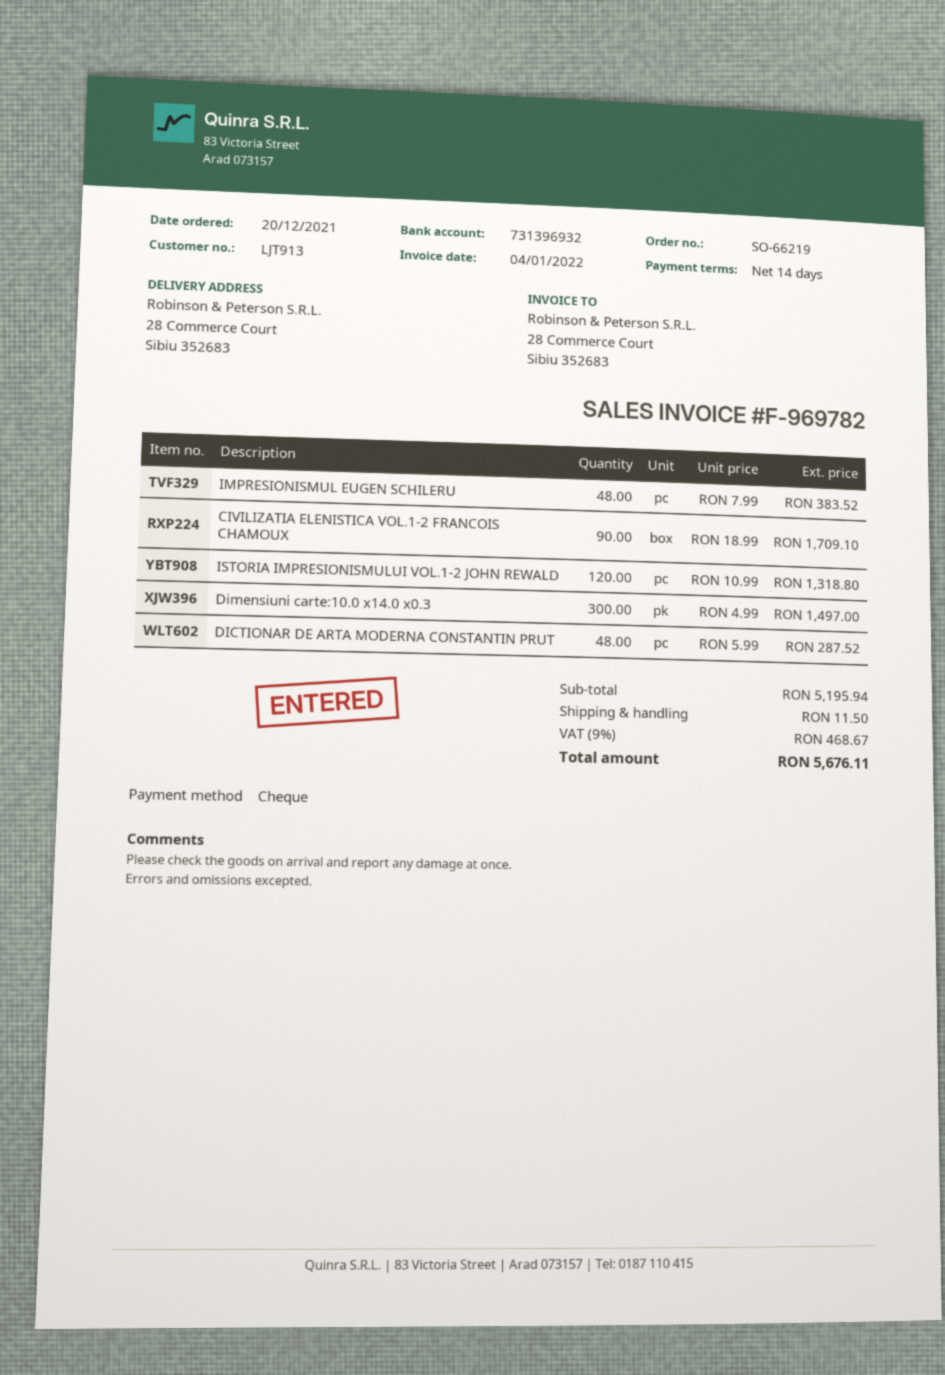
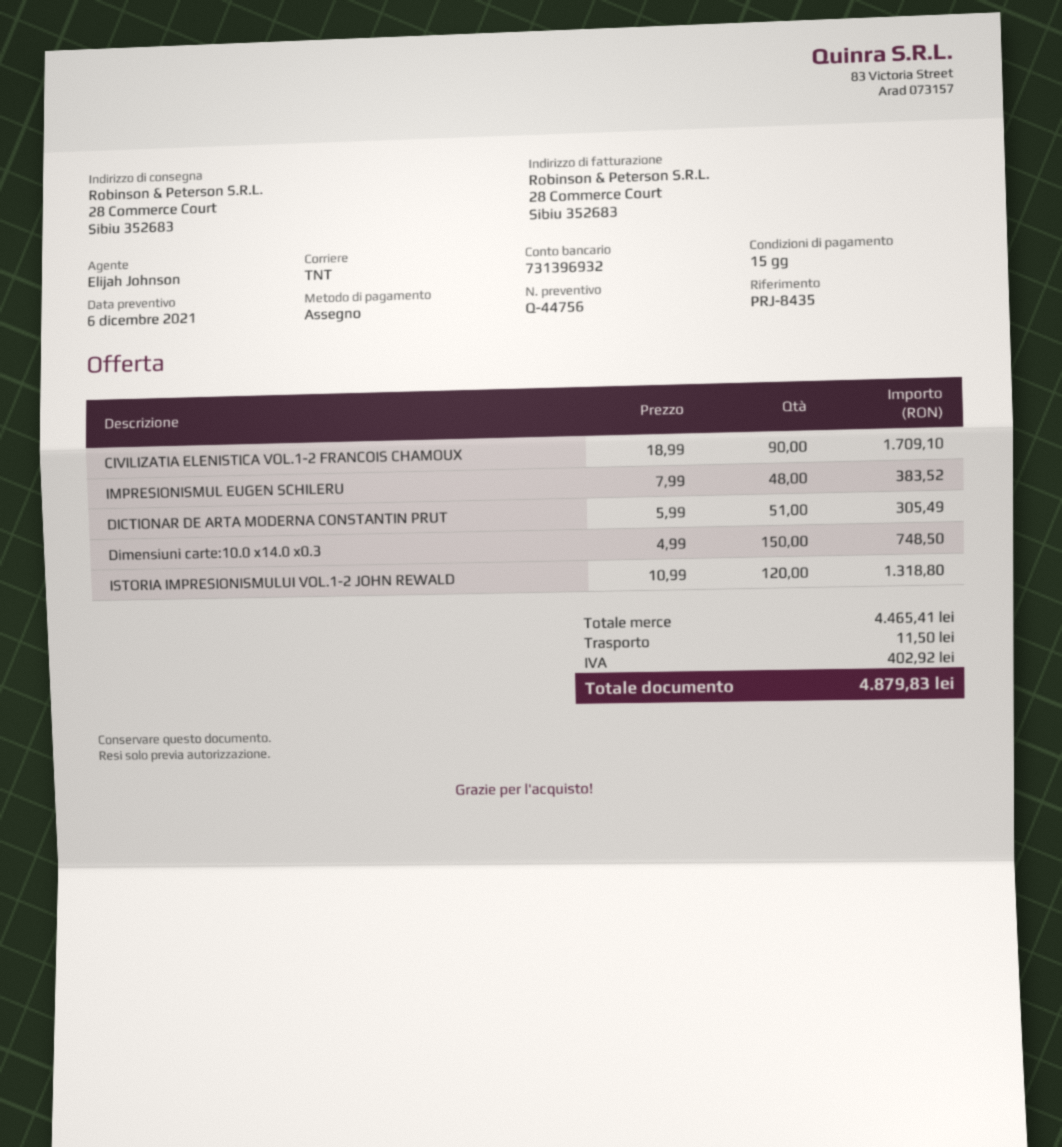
payment terms: 14 days -> 15 days
Dimensiuni carte:10.0 x14.0 x0.3: 300 x 4.99 = 1497.00 -> 150 x 4.99 = 748.50
DICTIONAR DE ARTA MODERNA CONSTANTIN PRUT: 48 x 5.99 = 287.52 -> 51 x 5.99 = 305.49
subtotal: 5195.94 -> 4465.41
tax: 468.67 -> 402.92
total: 5676.11 -> 4879.83

